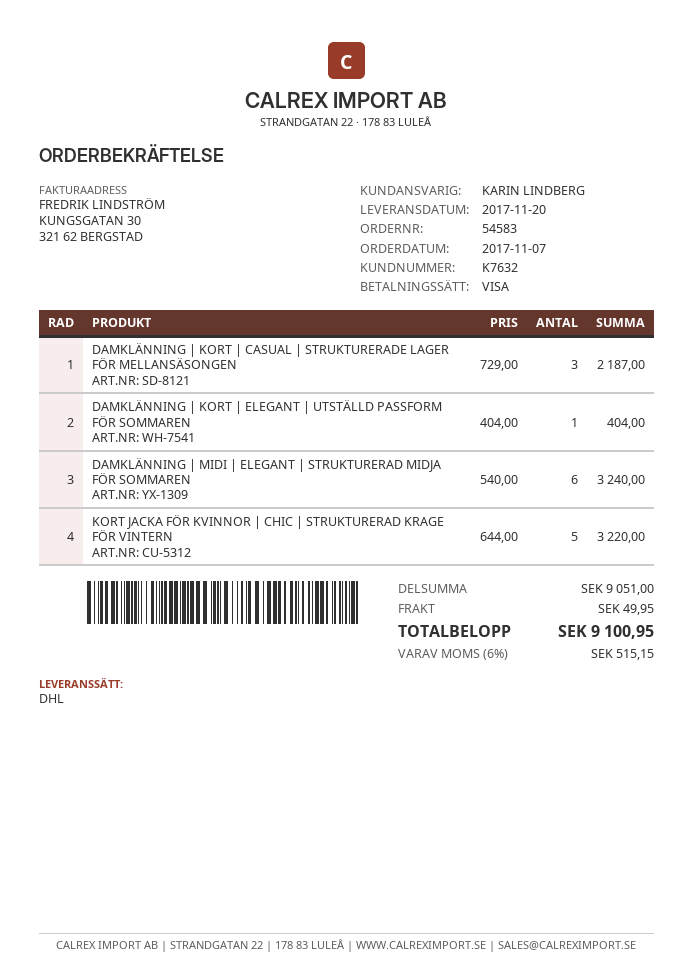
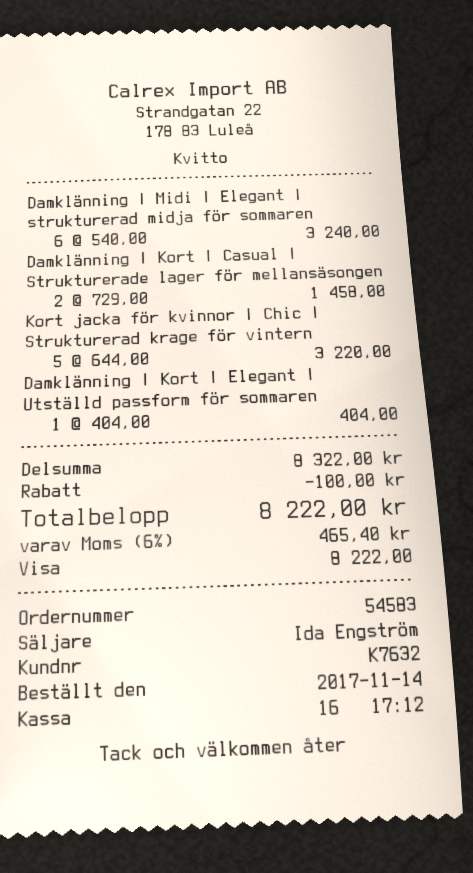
order date: 2017-11-07 -> 2017-11-14
sales rep: KARIN LINDBERG -> Ida Engström
DAMKLÄNNING | KORT | CASUAL | STRUKTURERADE LAGER FÖR MELLANSÄSONGEN: 3 x 729.00 = 2187.00 -> 2 x 729.00 = 1458.00
subtotal: 9051.00 -> 8322.00
discount: none -> 100.00
shipping: 49.95 -> none
tax: 6% = 515.15 -> 6% = 465.40
total: 9100.95 -> 8222.00

